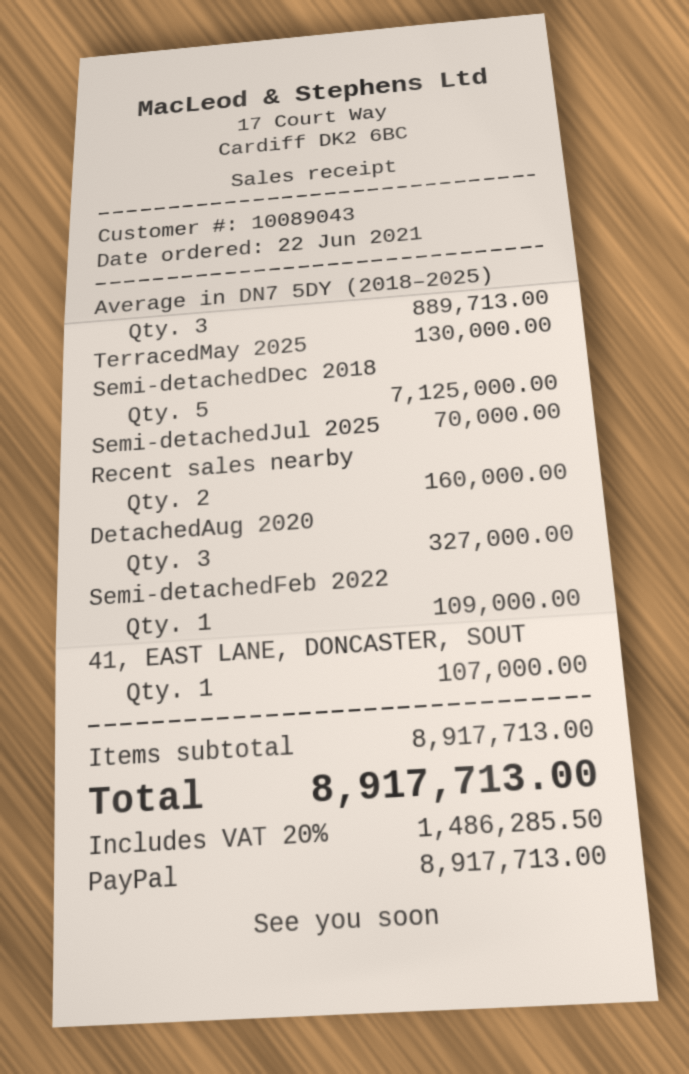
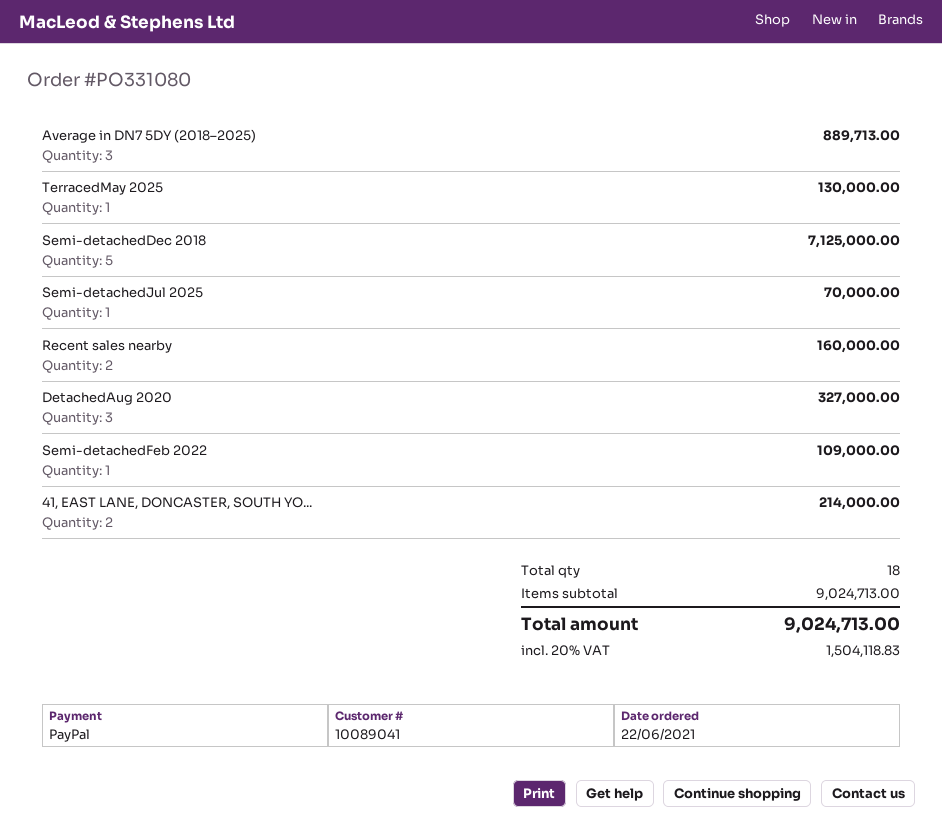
customer number: 10089043 -> 10089041
41, EAST LANE, DONCASTER, SOUT: 1 for 107000.00 -> 2 for 214000.00
subtotal: 8917713.00 -> 9024713.00
tax: 20% = 1486285.50 -> 20% = 1504118.83
total: 8917713.00 -> 9024713.00

